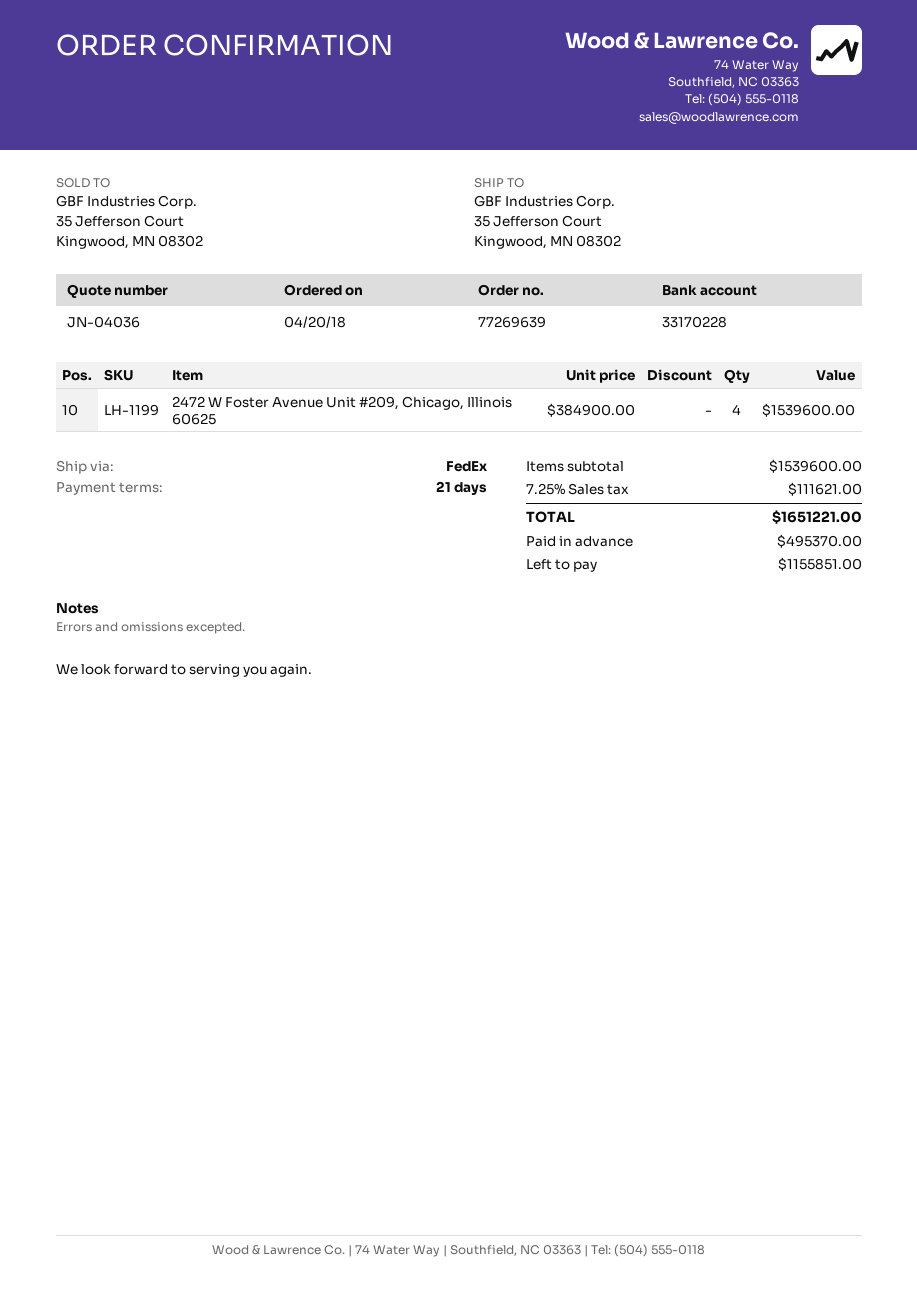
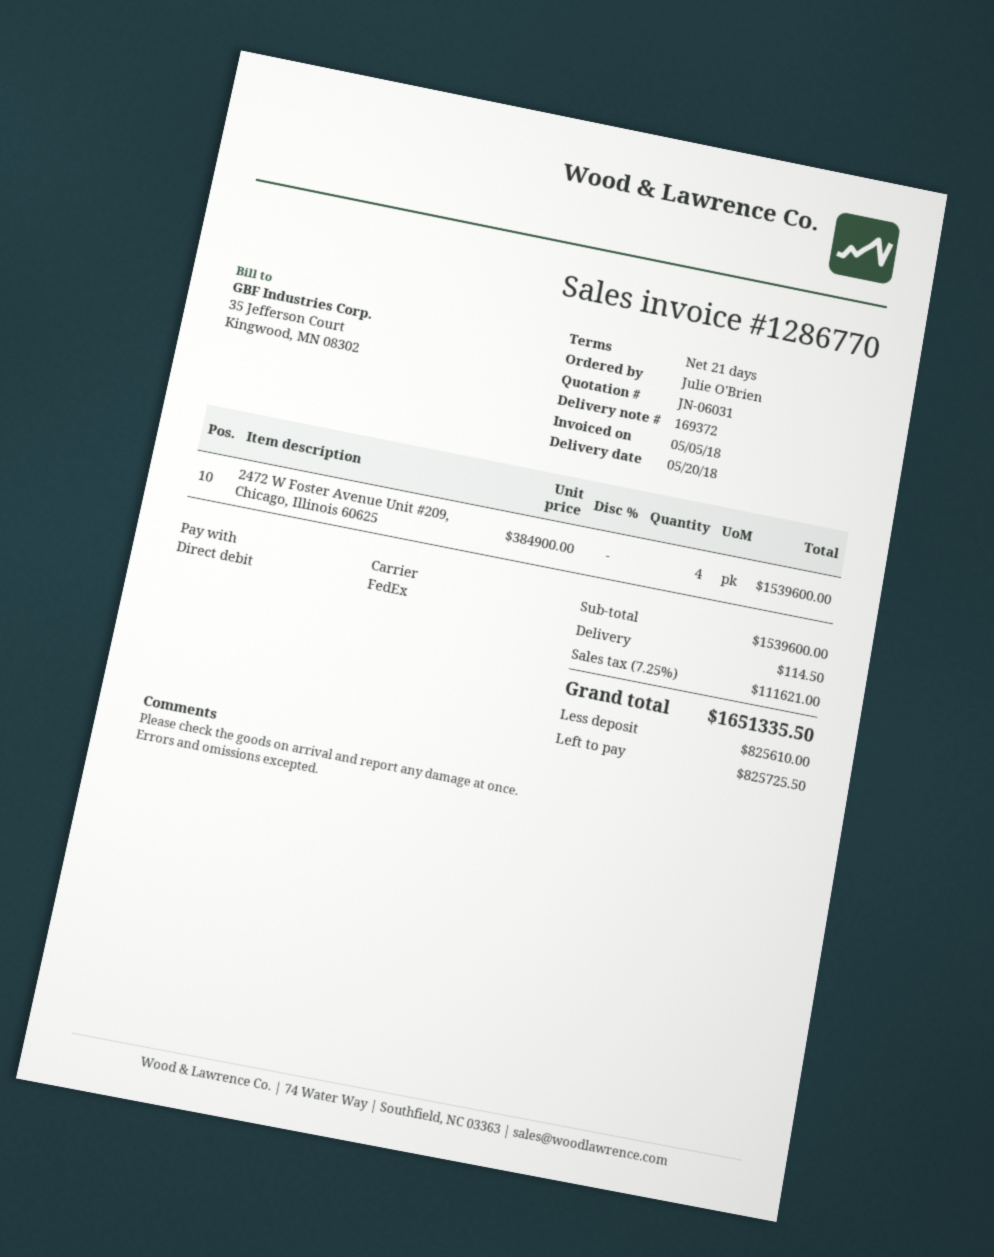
quote number: JN-04036 -> JN-06031
shipping: none -> 114.50
total: 1651221.00 -> 1651335.50
deposit: 495370.00 -> 825610.00
balance: 1155851.00 -> 825725.50

